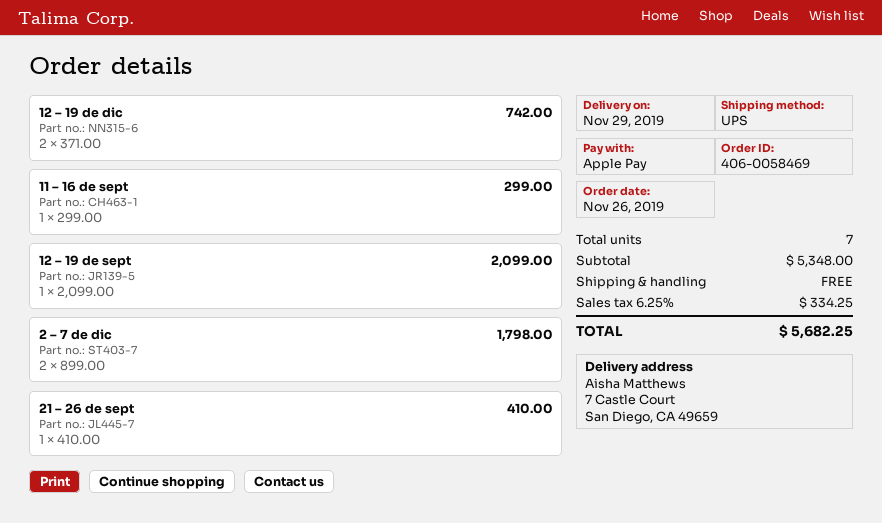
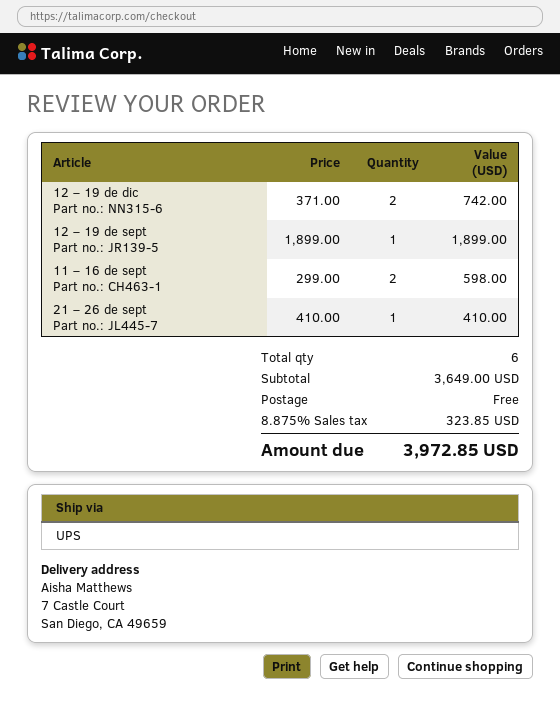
11 – 16 de sept: 1 x 299.00 = 299.00 -> 2 x 299.00 = 598.00
12 – 19 de sept: 1 x 2099.00 = 2099.00 -> 1 x 1899.00 = 1899.00
2 – 7 de dic: 2 x 899.00 = 1798.00 -> none
total quantity: 7 -> 6
subtotal: 5348.00 -> 3649.00
tax: 6.25% = 334.25 -> 8.875% = 323.85
total: 5682.25 -> 3972.85

